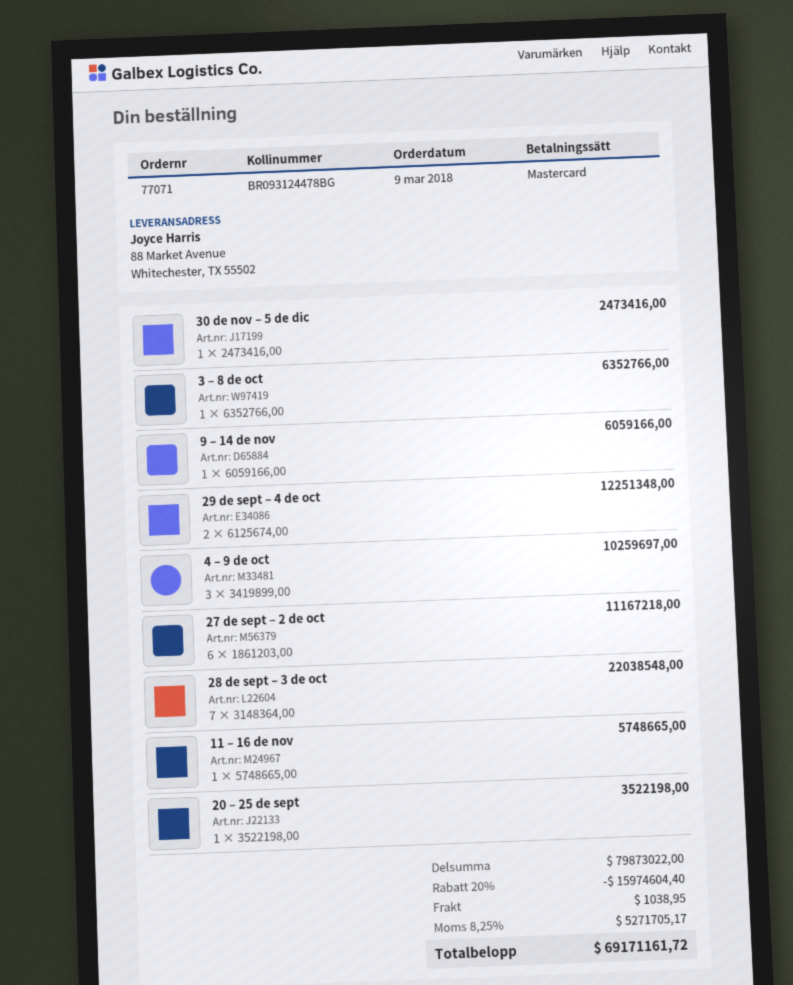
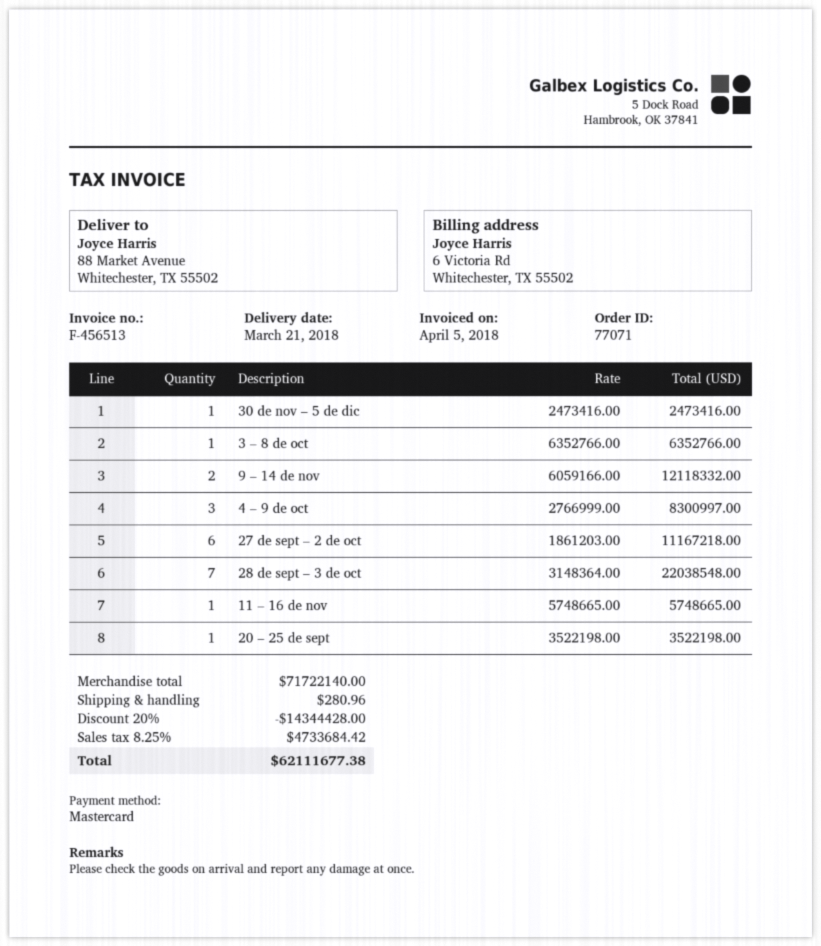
9 – 14 de nov: 1 x 6059166.00 = 6059166.00 -> 2 x 6059166.00 = 12118332.00
29 de sept – 4 de oct: 2 x 6125674.00 = 12251348.00 -> none
4 – 9 de oct: 3 x 3419899.00 = 10259697.00 -> 3 x 2766999.00 = 8300997.00
subtotal: 79873022.00 -> 71722140.00
discount: 20% = 15974604.40 -> 20% = 14344428.00
shipping: 1038.95 -> 280.96
tax: 8.25% = 5271705.17 -> 8.25% = 4733684.42
total: 69171161.72 -> 62111677.38

